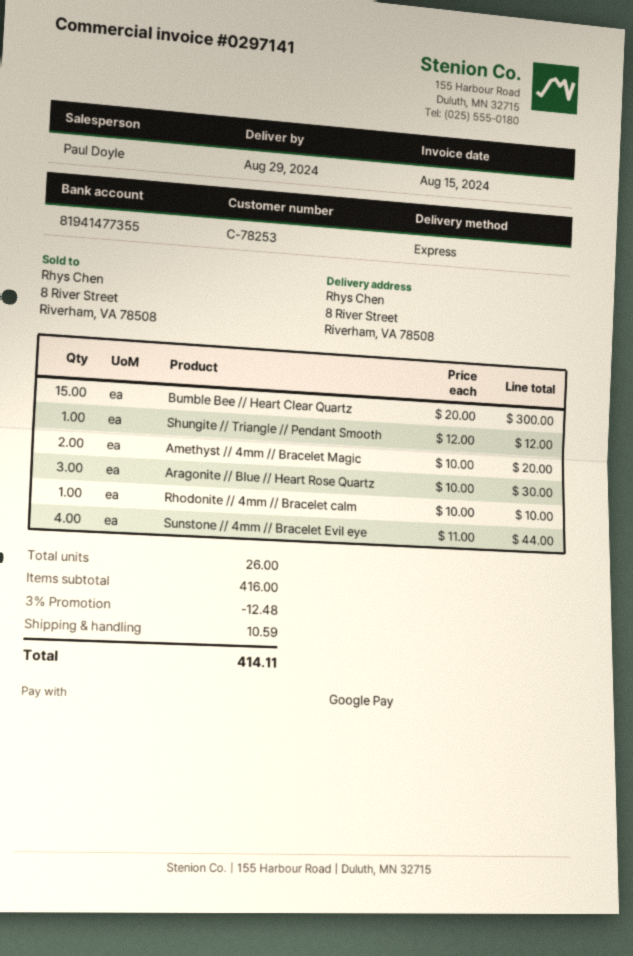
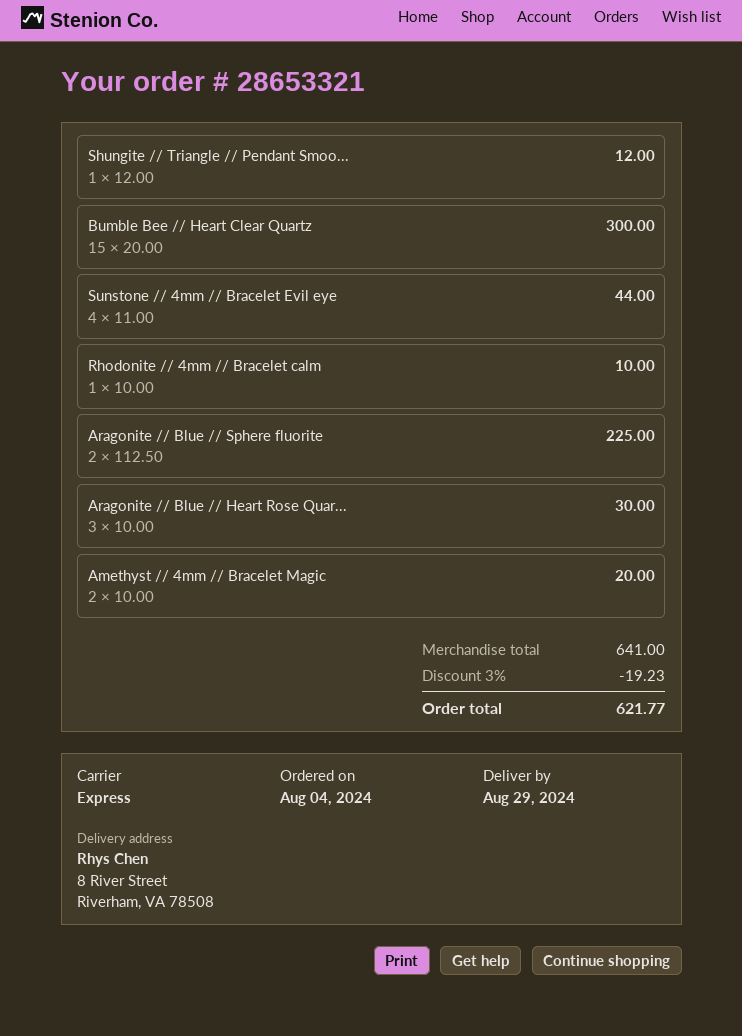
Aragonite // Blue // Sphere fluorite: none -> 2 x 112.50 = 225.00
subtotal: 416.00 -> 641.00
discount: 3% = 12.48 -> 3% = 19.23
shipping: 10.59 -> none
total: 414.11 -> 621.77

